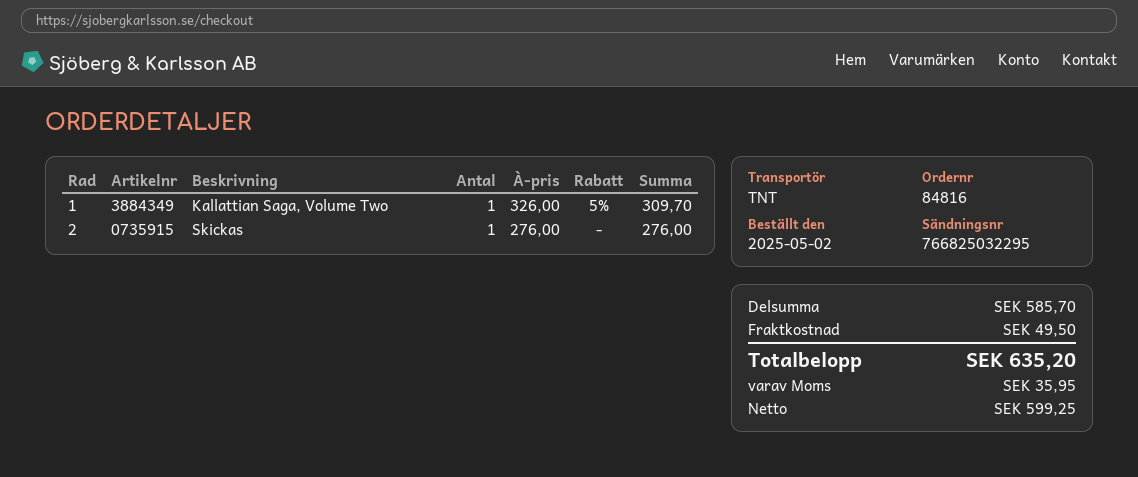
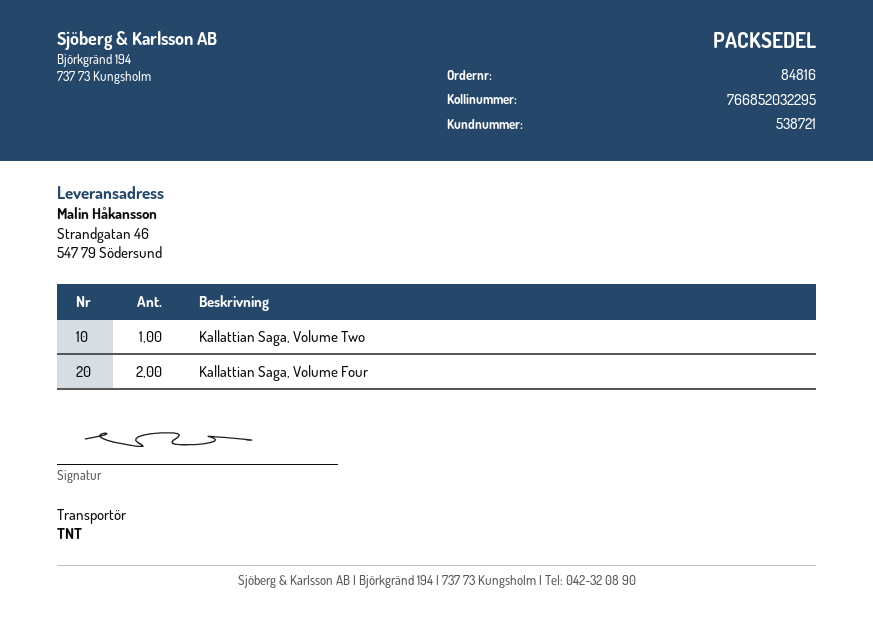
tracking number: 766825032295 -> 766852032295
Skickas: 1 -> none
Kallattian Saga, Volume Four: none -> 2

